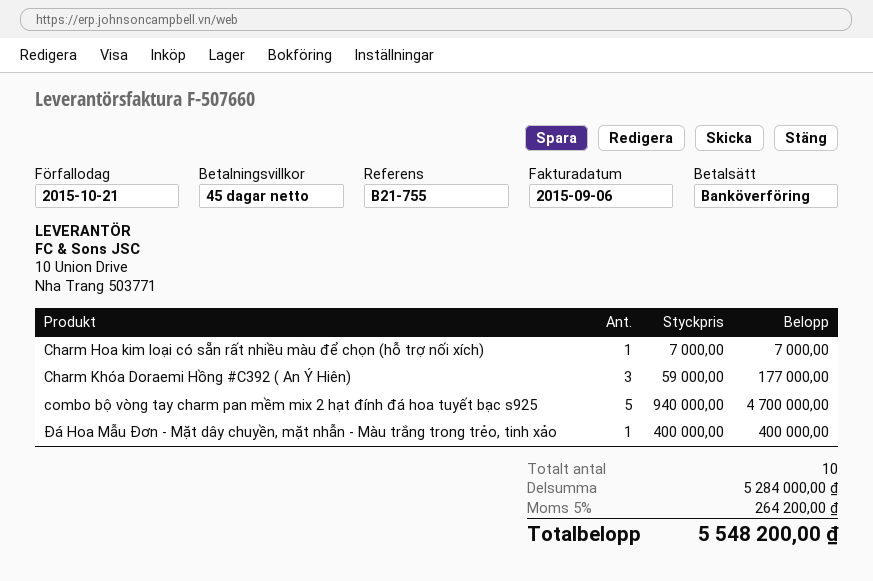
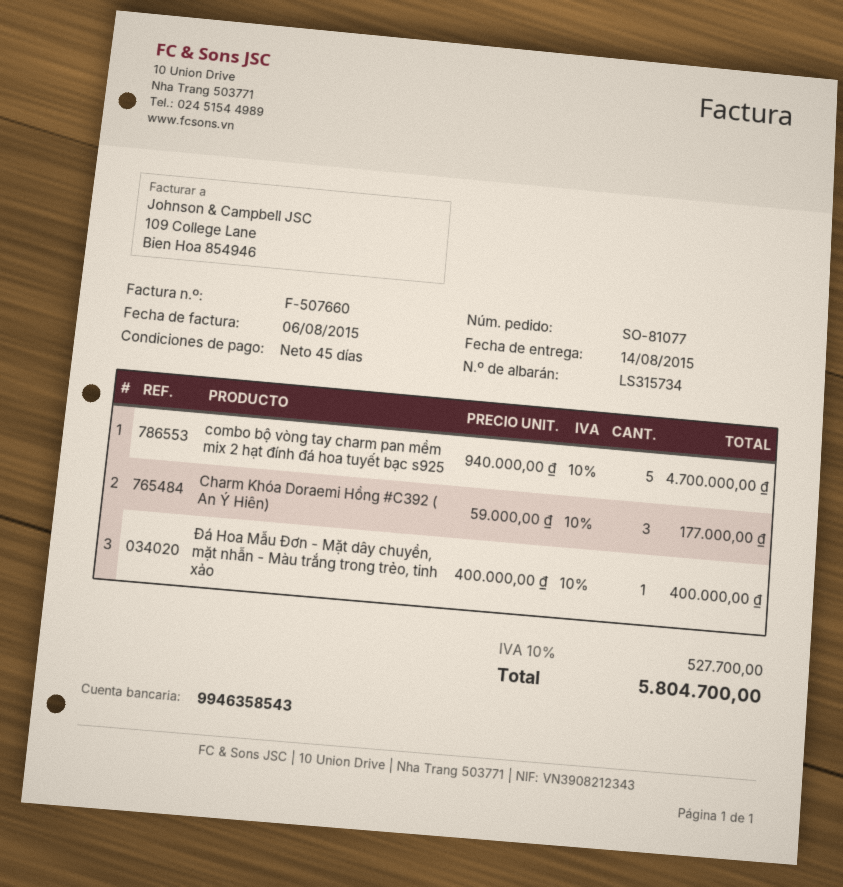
invoice date: 2015-09-06 -> 2015-08-06
Charm Hoa kim loại có sẵn rất nhiều màu để chọn (hỗ trợ nối xích): 1 x 7000.00 = 7000.00 -> none
tax: 5% = 264200.00 -> 10% = 527700.00
total: 5548200.00 -> 5804700.00

